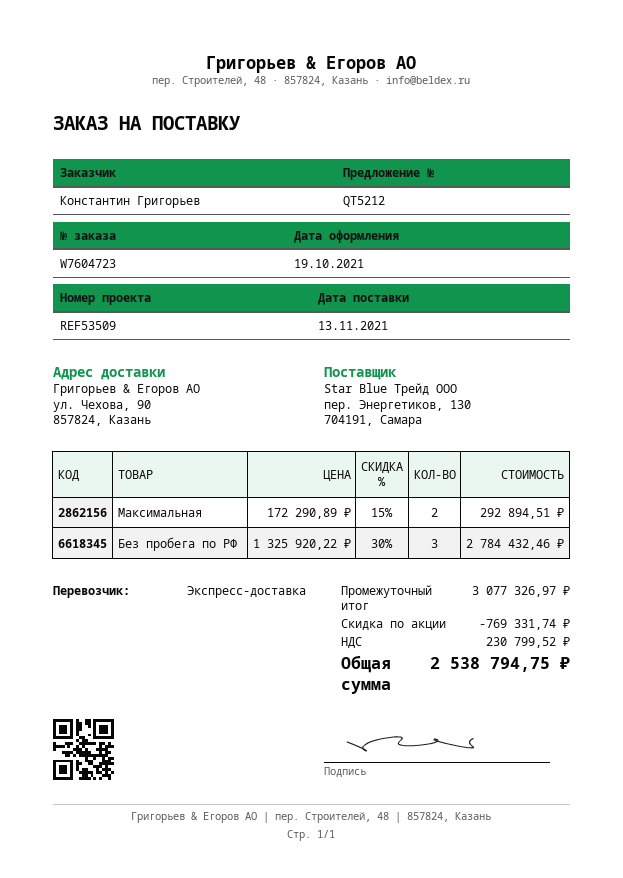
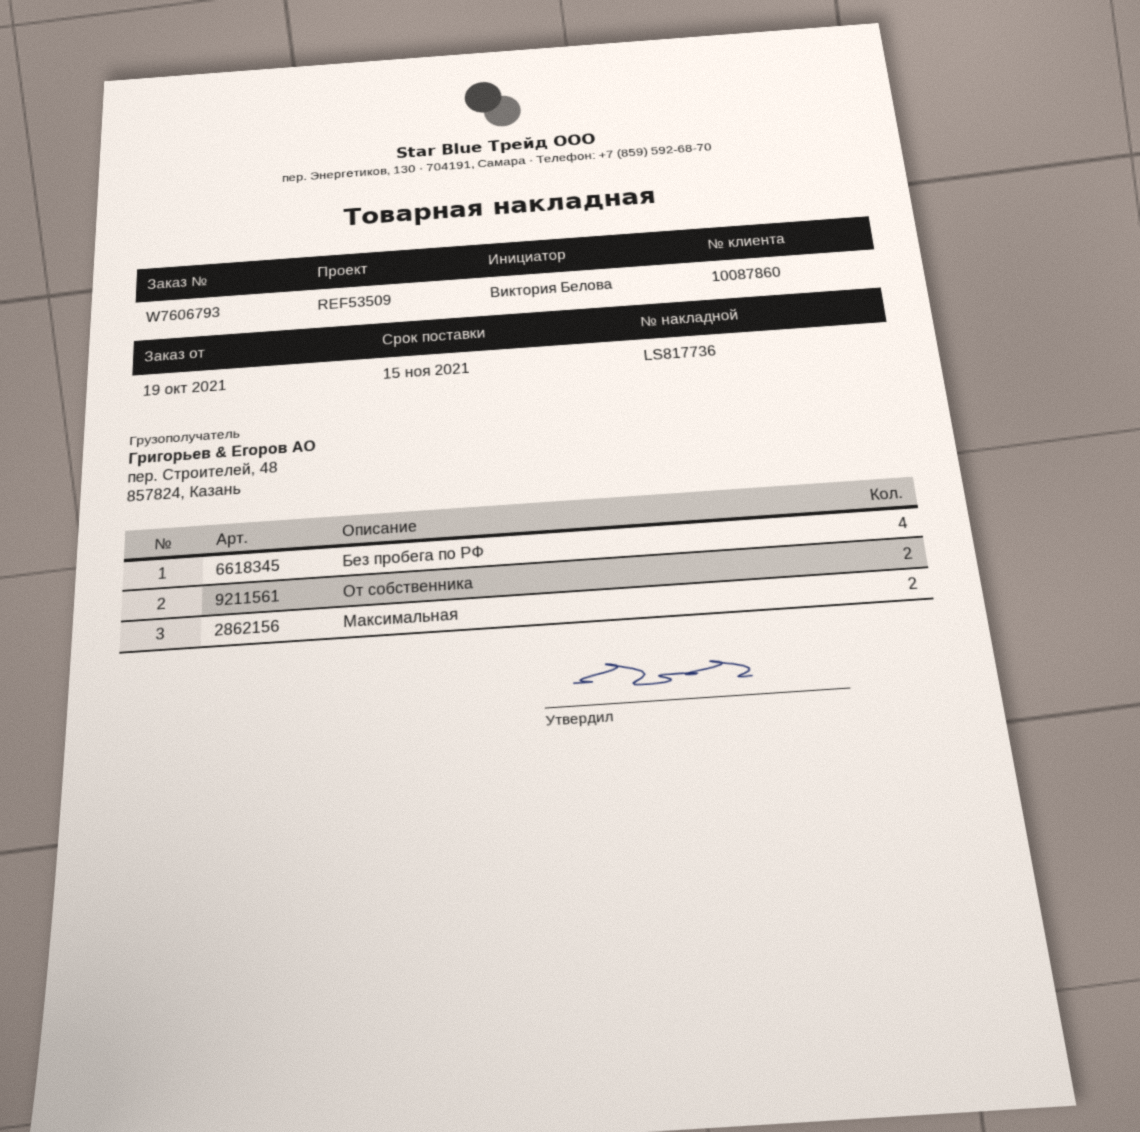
order number: W7604723 -> W7606793
delivery date: 2021-11-13 -> 2021-11-15
ordered by: Константин Григорьев -> Виктория Белова
ship to: ул. Чехова, 90, 857824, Казань -> пер. Строителей, 48, 857824, Казань
Без пробега по РФ: 3 -> 4
От собственника: none -> 2

